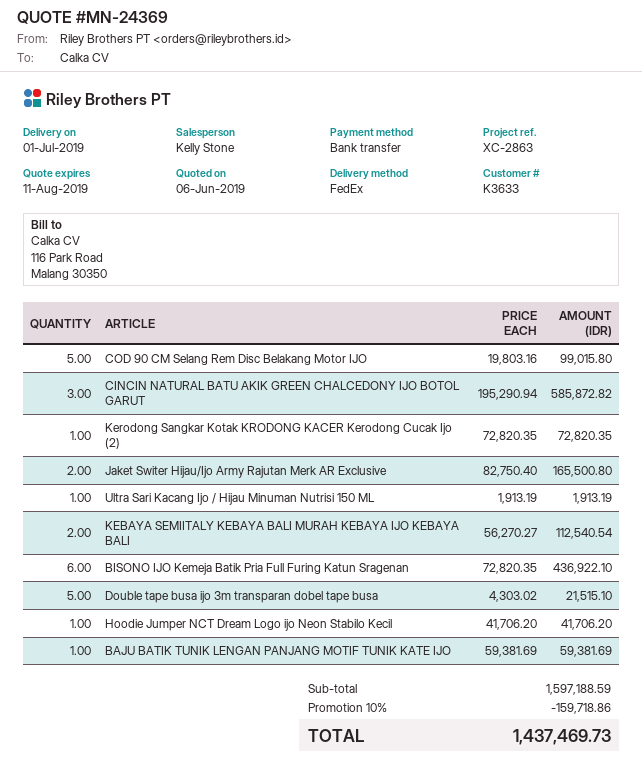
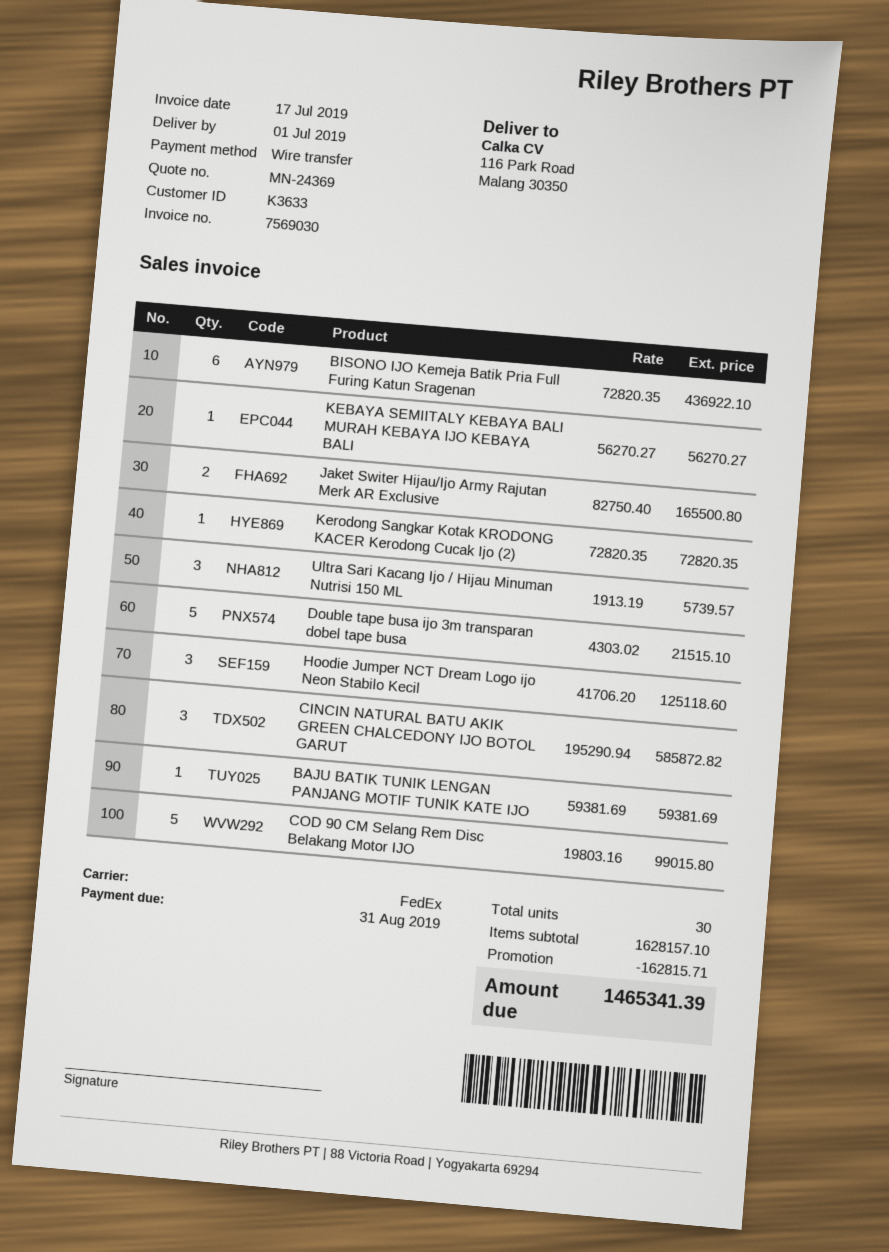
Ultra Sari Kacang Ijo / Hijau Minuman Nutrisi 150 ML: 1 x 1913.19 = 1913.19 -> 3 x 1913.19 = 5739.57
KEBAYA SEMIITALY KEBAYA BALI MURAH KEBAYA IJO KEBAYA BALI: 2 x 56270.27 = 112540.54 -> 1 x 56270.27 = 56270.27
Hoodie Jumper NCT Dream Logo ijo Neon Stabilo Kecil: 1 x 41706.20 = 41706.20 -> 3 x 41706.20 = 125118.60
subtotal: 1597188.59 -> 1628157.10
discount: 159718.86 -> 162815.71
total: 1437469.73 -> 1465341.39

